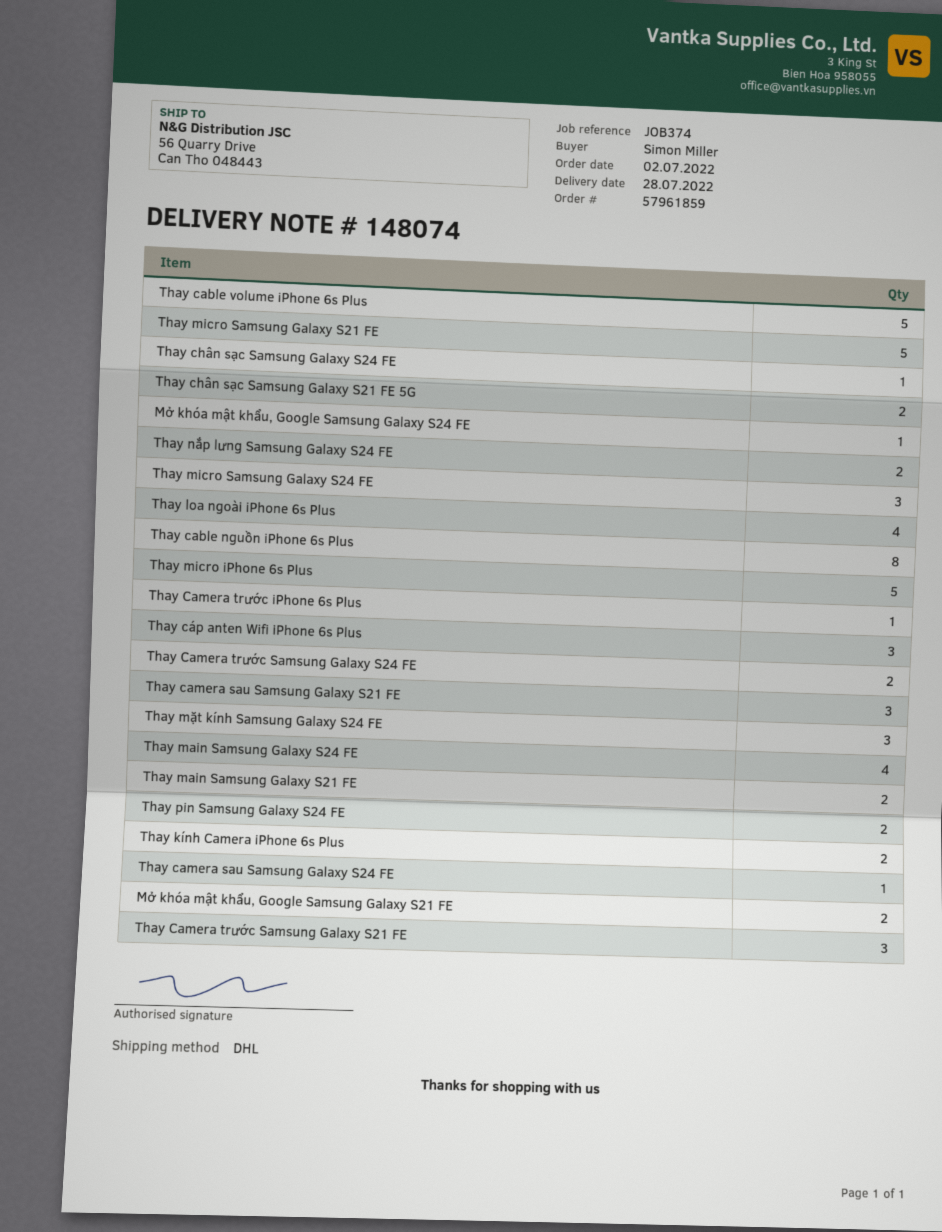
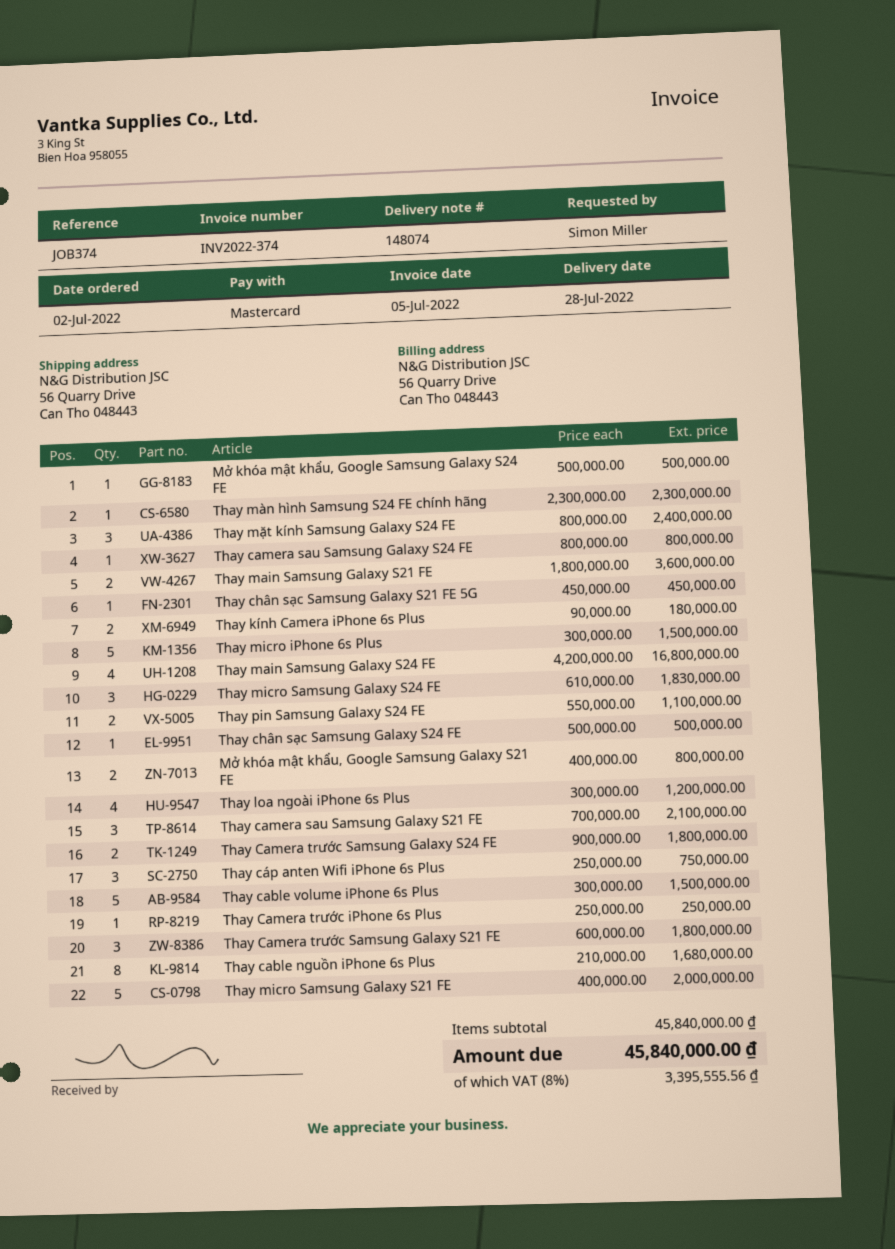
Thay chân sạc Samsung Galaxy S21 FE 5G: 2 -> 1
Thay nắp lưng Samsung Galaxy S24 FE: 2 -> none
Thay màn hình Samsung S24 FE chính hãng: none -> 1

